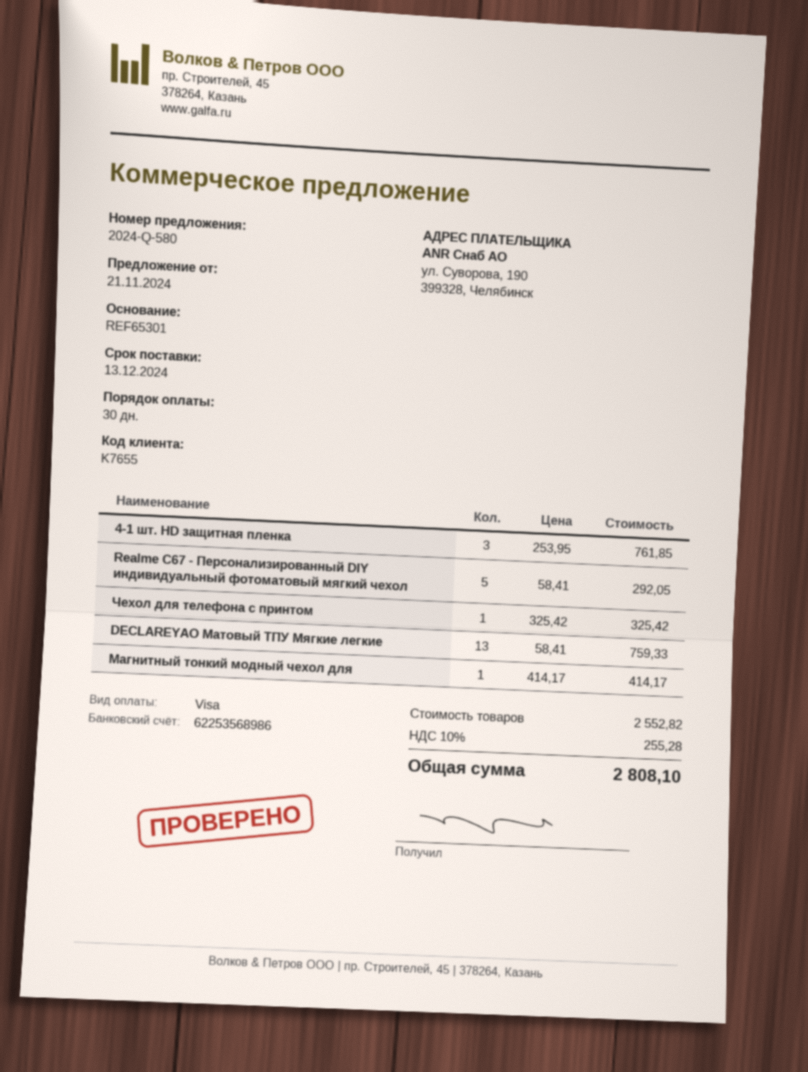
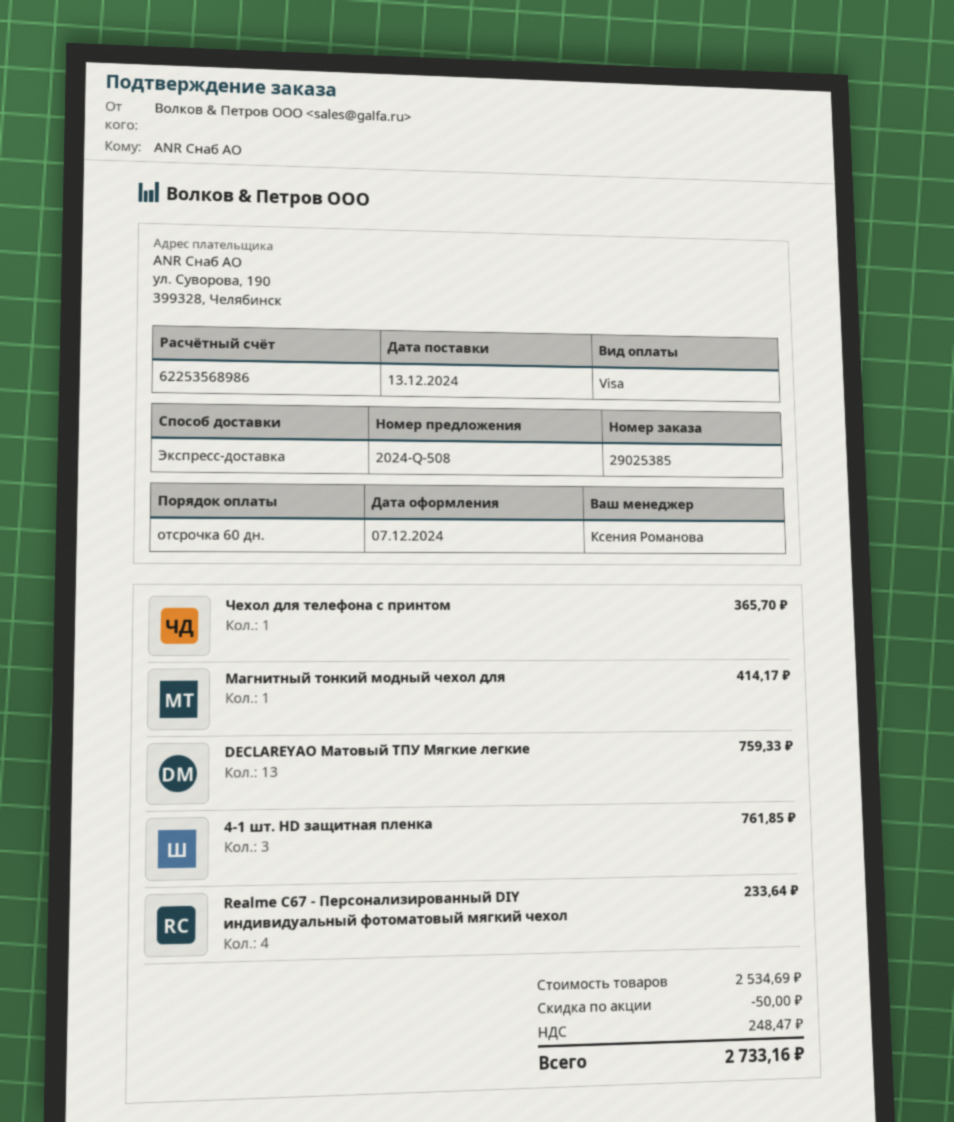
quote number: 2024-Q-580 -> 2024-Q-508
payment terms: 30 days -> 60 days
Realme C67 - Персонализированный DIY индивидуальный фотоматовый мягкий чехол: 5 for 292.05 -> 4 for 233.64
Чехол для телефона с принтом: 1 for 325.42 -> 1 for 365.70
subtotal: 2552.82 -> 2534.69
discount: none -> 50.00
tax: 255.28 -> 248.47
total: 2808.10 -> 2733.16

